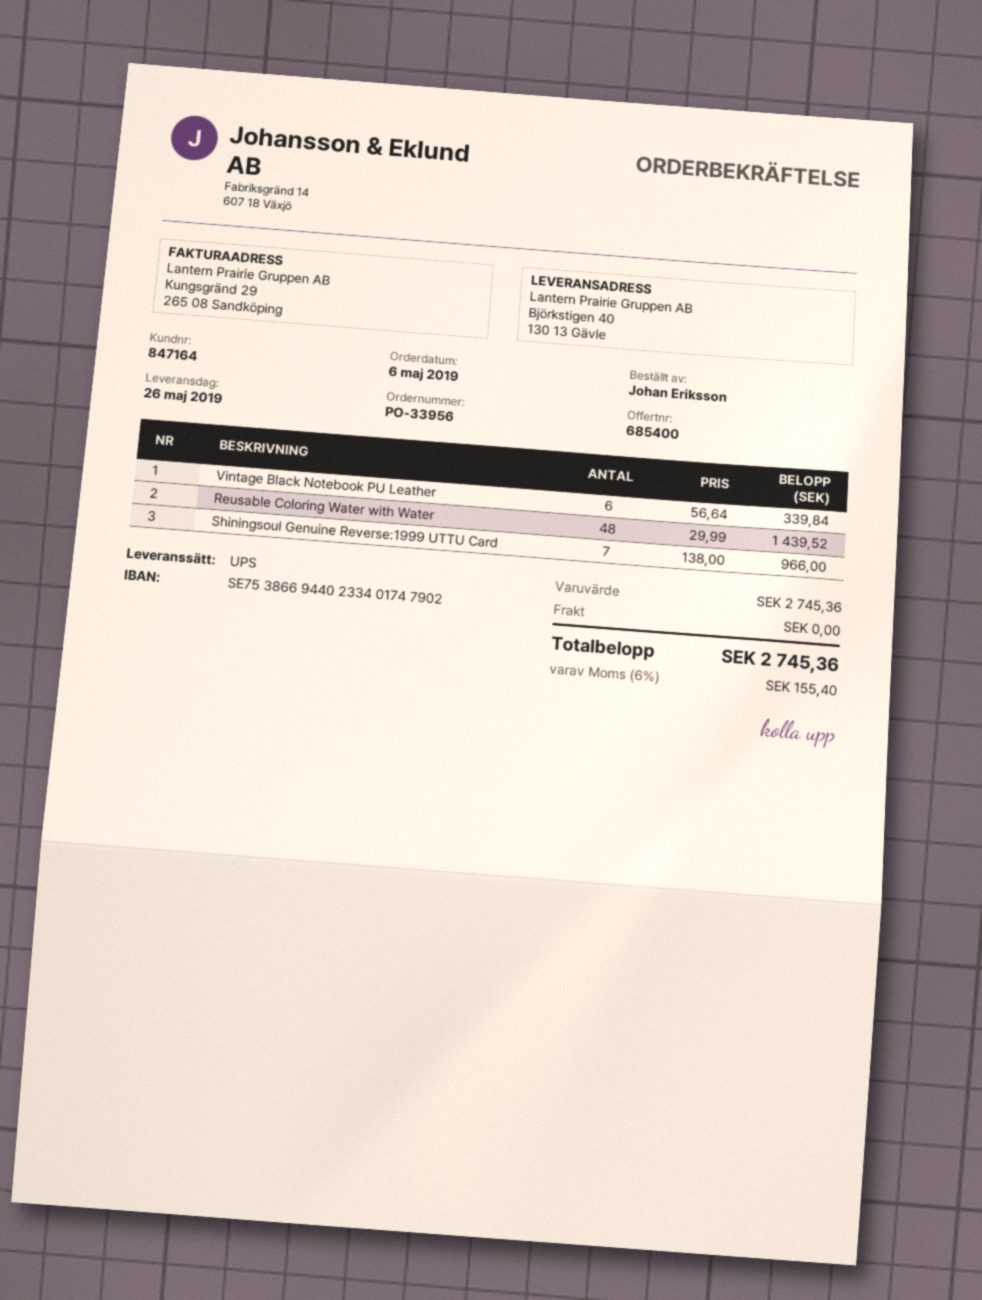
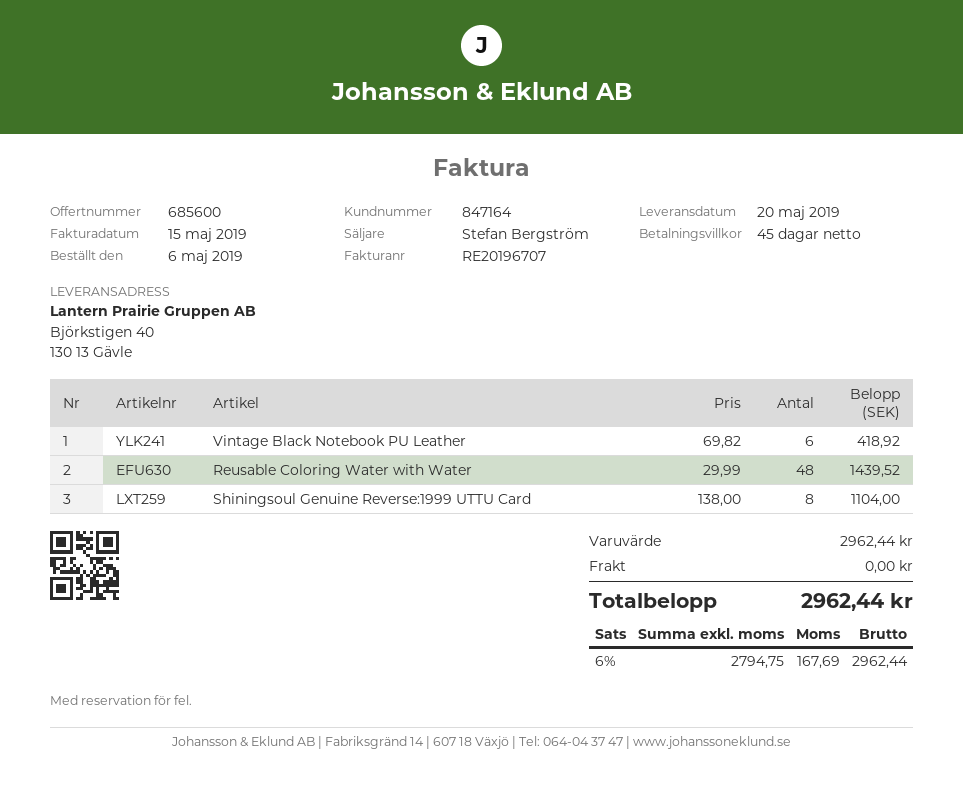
quote number: 685400 -> 685600
delivery date: 2019-05-26 -> 2019-05-20
Vintage Black Notebook PU Leather: 6 x 56.64 = 339.84 -> 6 x 69.82 = 418.92
Shiningsoul Genuine Reverse:1999 UTTU Card: 7 x 138.00 = 966.00 -> 8 x 138.00 = 1104.00
subtotal: 2745.36 -> 2962.44
tax: 6% = 155.40 -> 6% = 167.69
total: 2745.36 -> 2962.44

